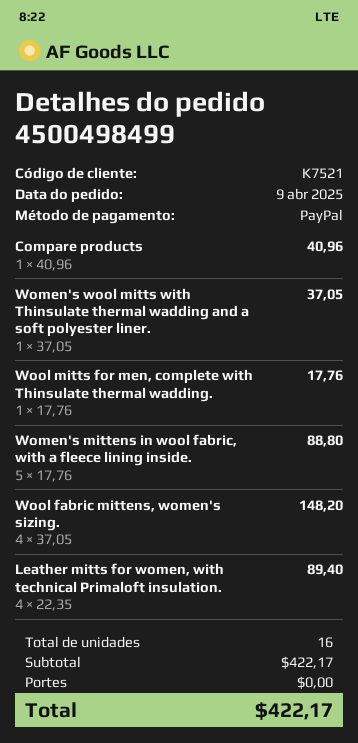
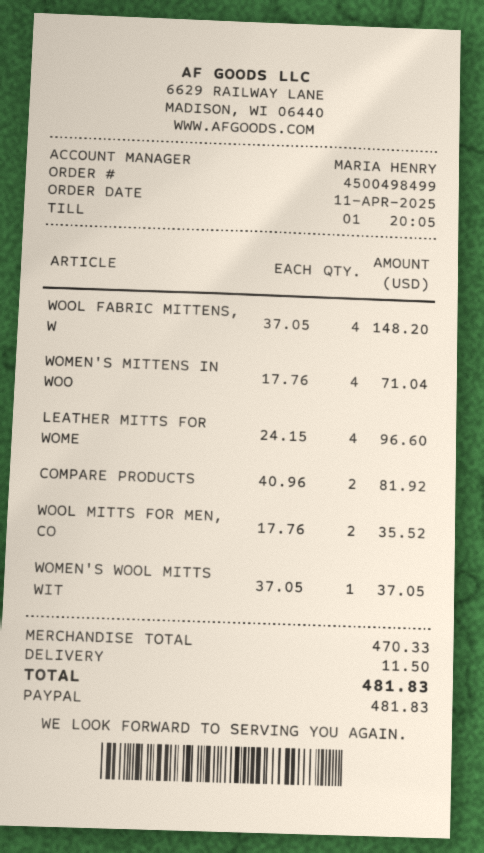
order date: 2025-04-09 -> 2025-04-11
Compare products: 1 x 40.96 = 40.96 -> 2 x 40.96 = 81.92
Wool mitts for men, complete with Thinsulate thermal wadding.: 1 x 17.76 = 17.76 -> 2 x 17.76 = 35.52
Women's mittens in wool fabric, with a fleece lining inside.: 5 x 17.76 = 88.80 -> 4 x 17.76 = 71.04
Leather mitts for women, with technical Primaloft insulation.: 4 x 22.35 = 89.40 -> 4 x 24.15 = 96.60
subtotal: 422.17 -> 470.33
shipping: 0.00 -> 11.50
total: 422.17 -> 481.83

